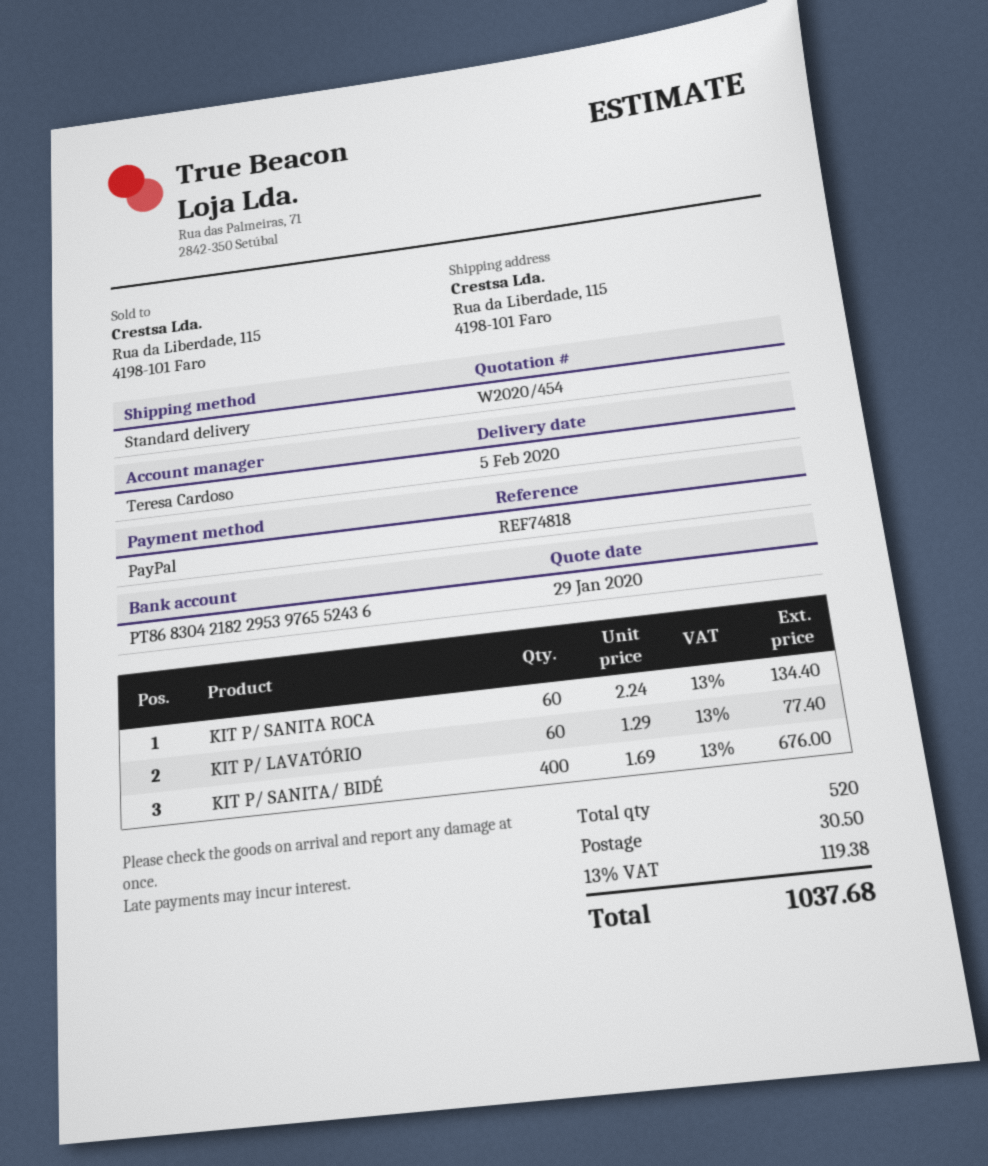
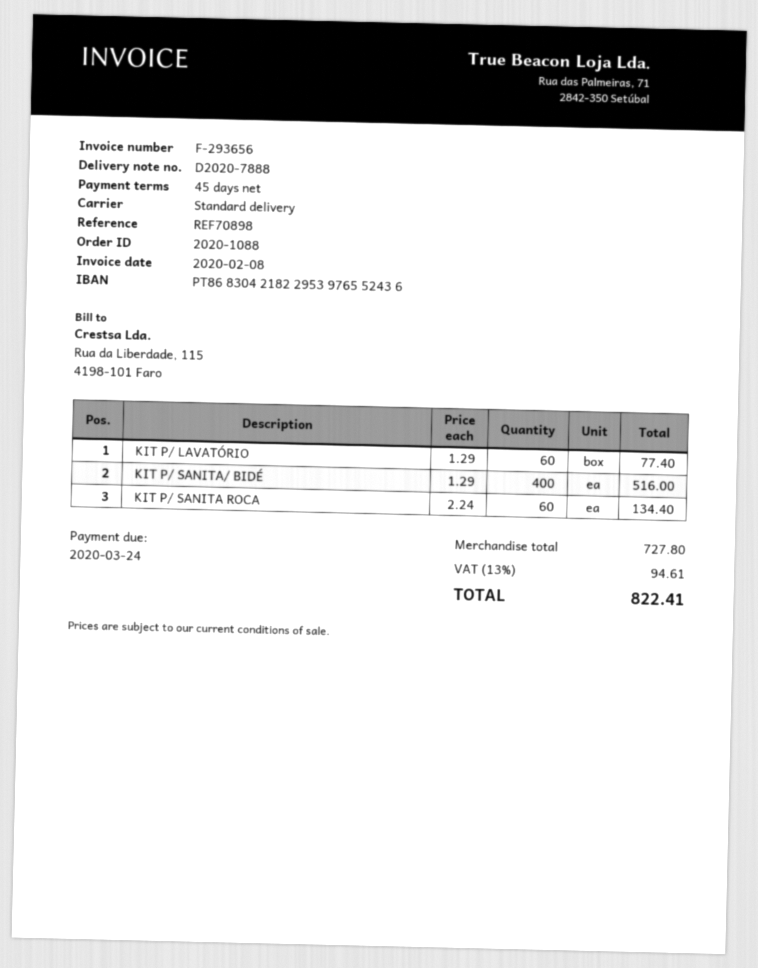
reference: REF74818 -> REF70898
KIT P/ SANITA/ BIDÉ: 400 x 1.69 = 676.00 -> 400 x 1.29 = 516.00
shipping: 30.50 -> none
tax: 13% = 119.38 -> 13% = 94.61
total: 1037.68 -> 822.41

